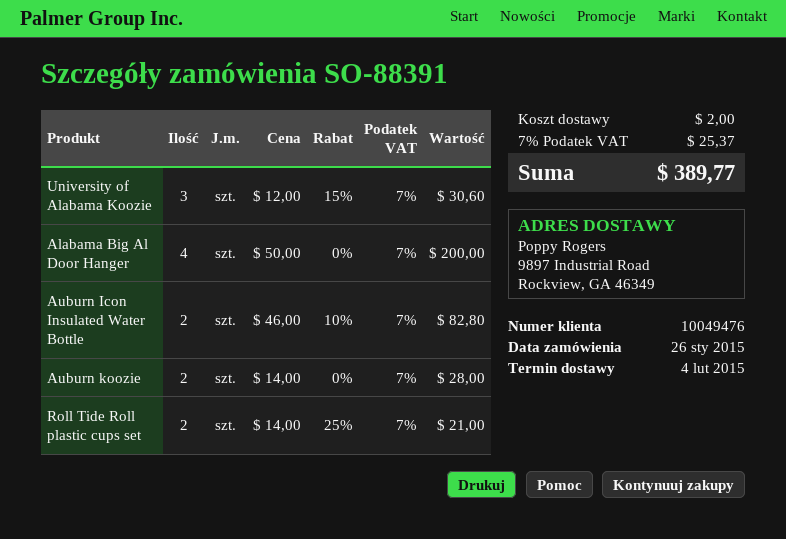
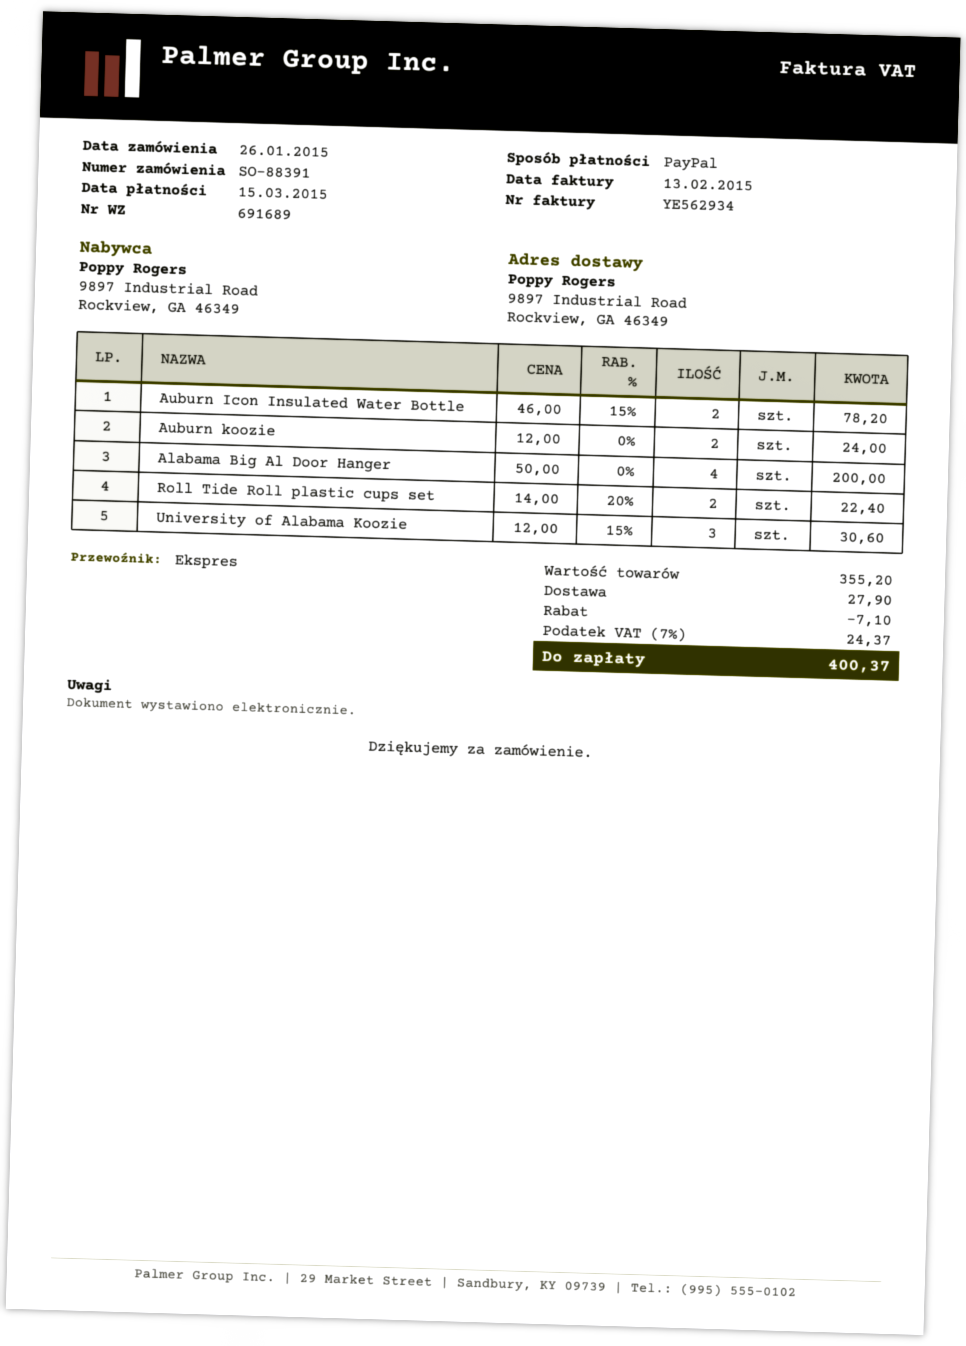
Auburn Icon Insulated Water Bottle: 2 x 46.00 - 10% = 82.80 -> 2 x 46.00 - 15% = 78.20
Auburn koozie: 2 x 14.00 = 28.00 -> 2 x 12.00 = 24.00
Roll Tide Roll plastic cups set: 2 x 14.00 - 25% = 21.00 -> 2 x 14.00 - 20% = 22.40
discount: none -> 7.10
shipping: 2.00 -> 27.90
tax: 7% = 25.37 -> 7% = 24.37
total: 389.77 -> 400.37

